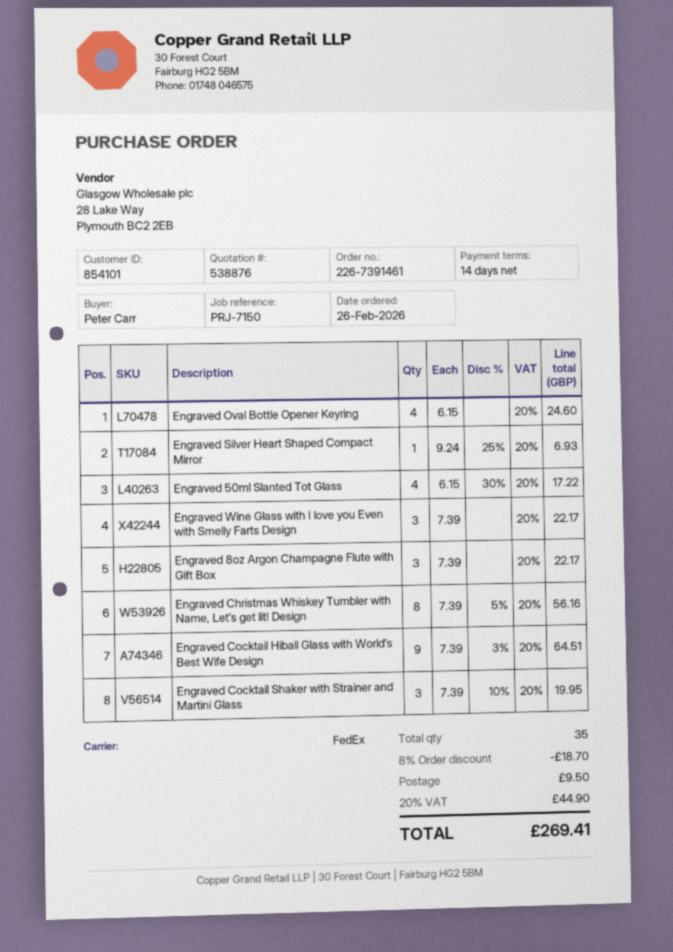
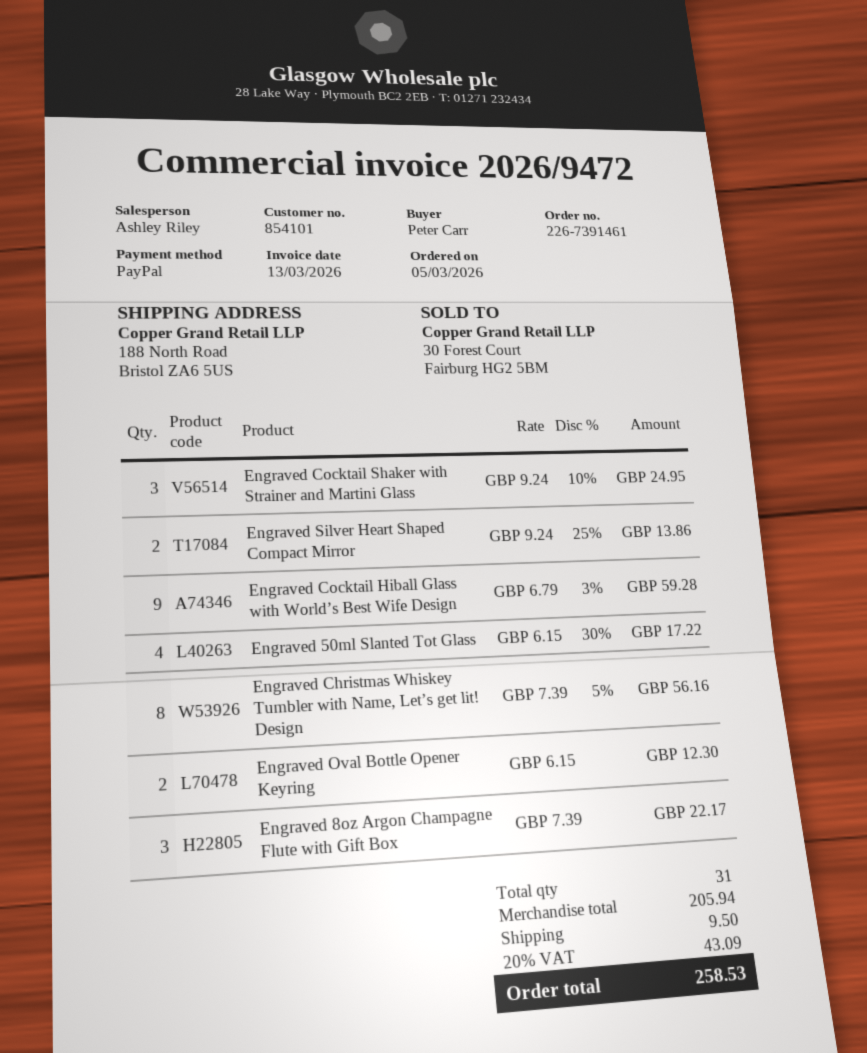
order date: 2026-02-26 -> 2026-03-05
Engraved Oval Bottle Opener Keyring: 4 x 6.15 = 24.60 -> 2 x 6.15 = 12.30
Engraved Silver Heart Shaped Compact Mirror: 1 x 9.24 - 25% = 6.93 -> 2 x 9.24 - 25% = 13.86
Engraved Wine Glass with I love you Even with Smelly Farts Design: 3 x 7.39 = 22.17 -> none
Engraved Cocktail Hiball Glass with World’s Best Wife Design: 9 x 7.39 - 3% = 64.51 -> 9 x 6.79 - 3% = 59.28
Engraved Cocktail Shaker with Strainer and Martini Glass: 3 x 7.39 - 10% = 19.95 -> 3 x 9.24 - 10% = 24.95
total quantity: 35 -> 31
discount: 8% = 18.70 -> none
tax: 20% = 44.90 -> 20% = 43.09
total: 269.41 -> 258.53

